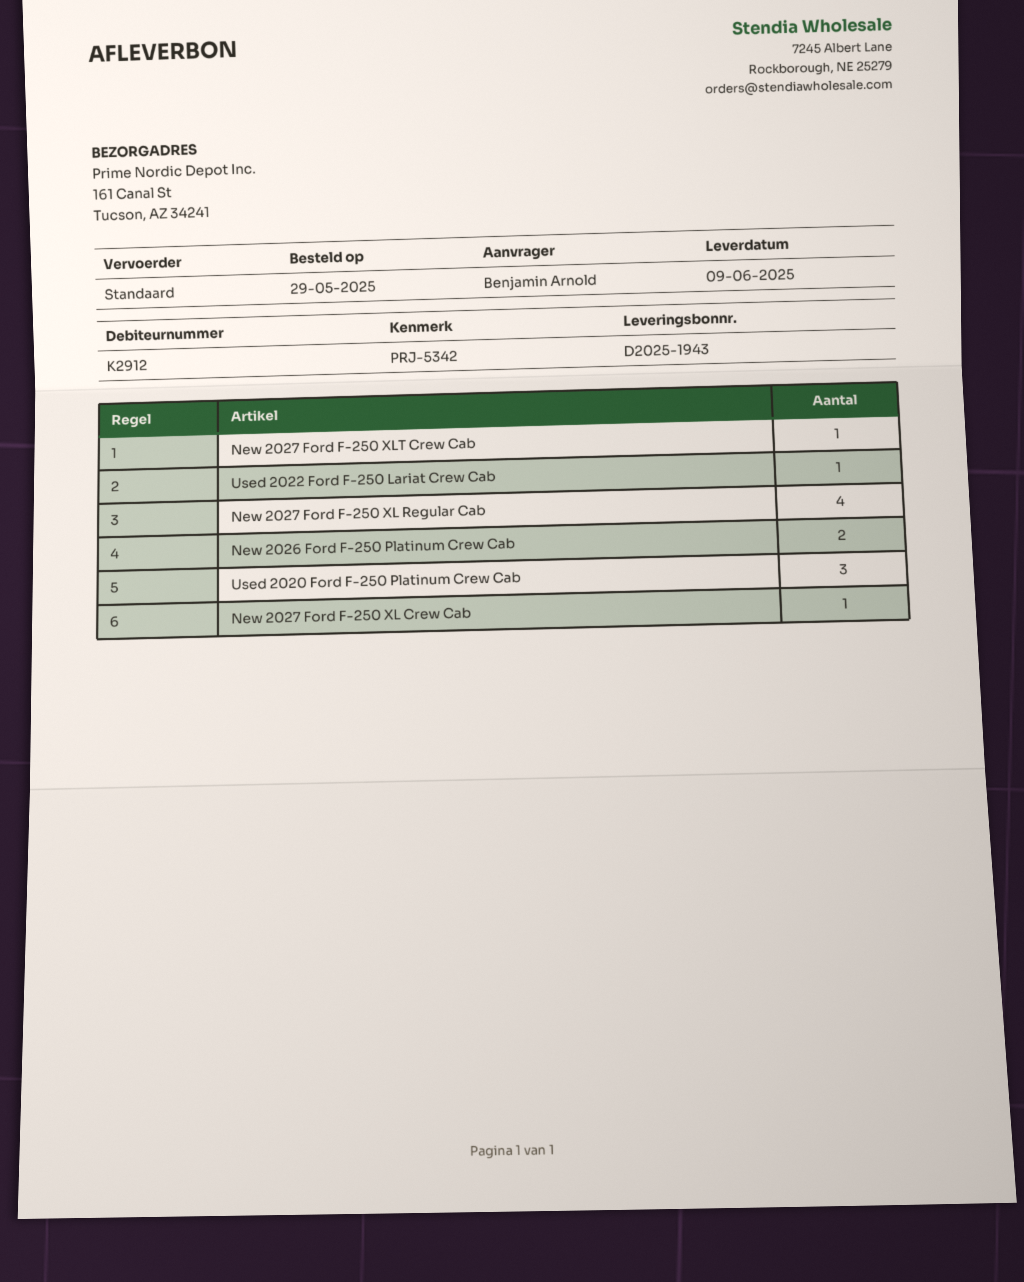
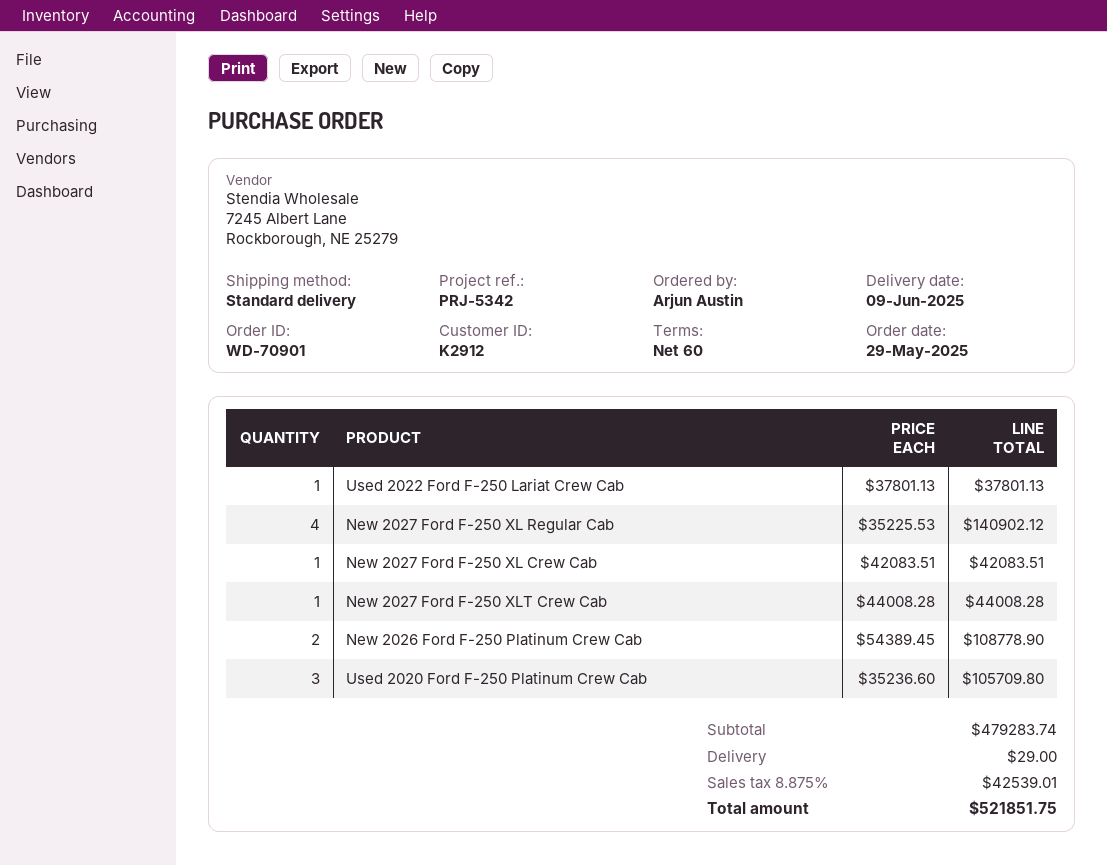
ordered by: Benjamin Arnold -> Arjun Austin

